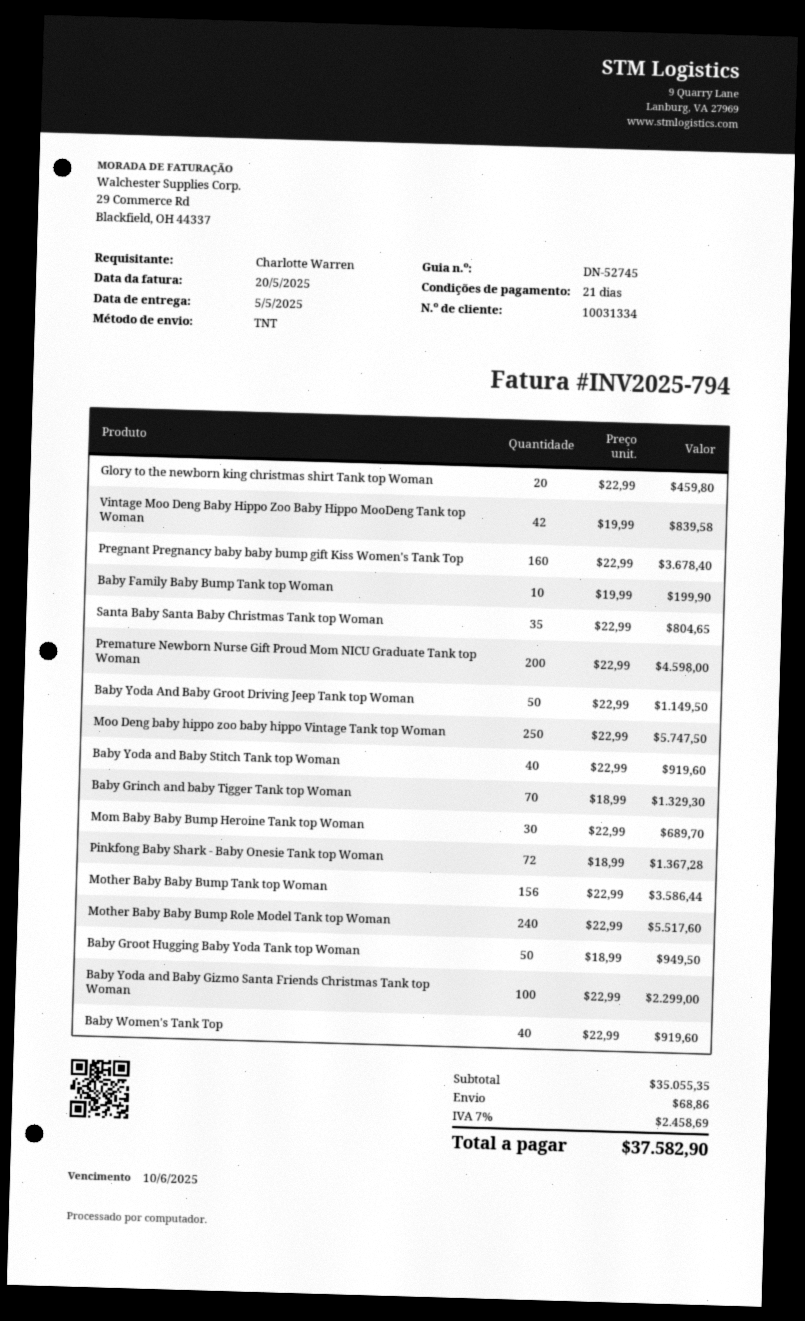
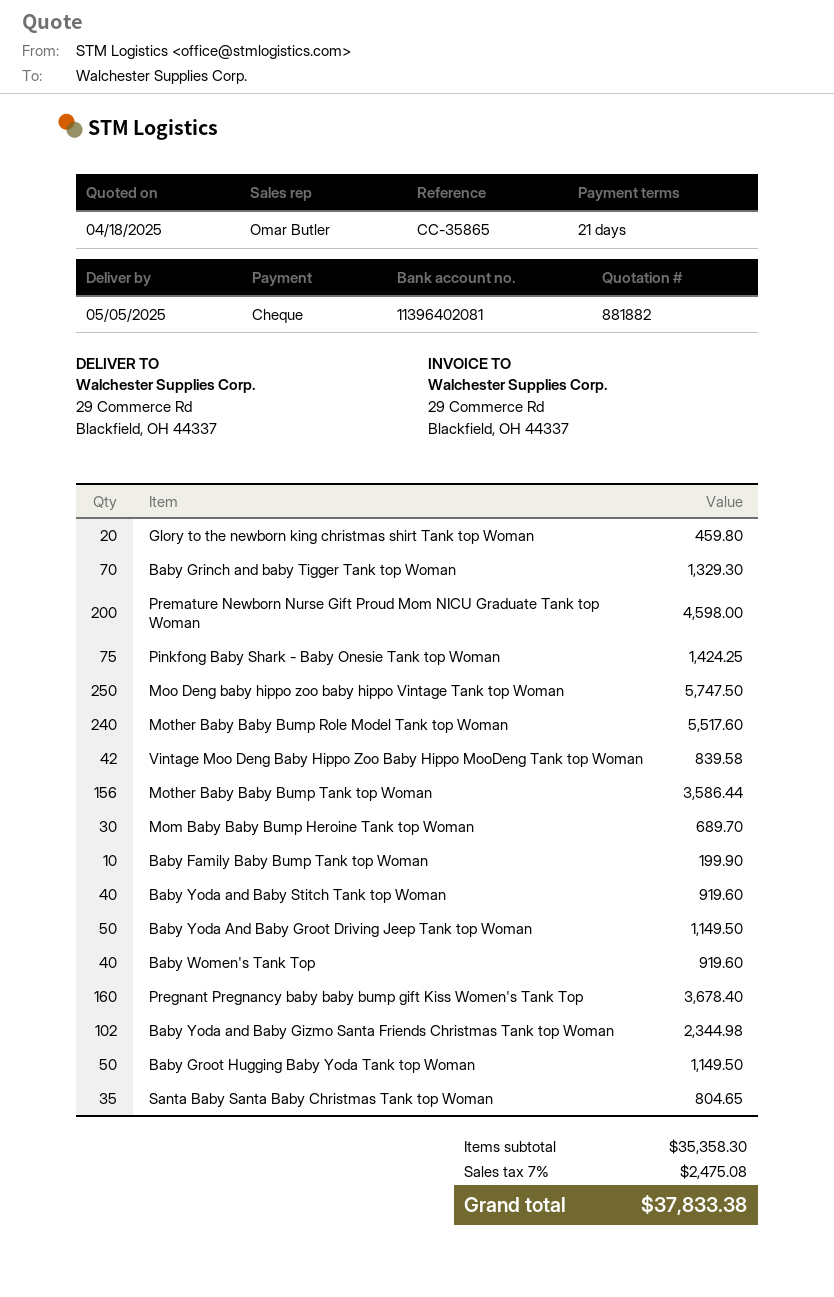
Pinkfong Baby Shark - Baby Onesie Tank top Woman: 72 for 1367.28 -> 75 for 1424.25
Baby Groot Hugging Baby Yoda Tank top Woman: 50 for 949.50 -> 50 for 1149.50
Baby Yoda and Baby Gizmo Santa Friends Christmas Tank top Woman: 100 for 2299.00 -> 102 for 2344.98
subtotal: 35055.35 -> 35358.30
shipping: 68.86 -> none
tax: 7% = 2458.69 -> 7% = 2475.08
total: 37582.90 -> 37833.38

